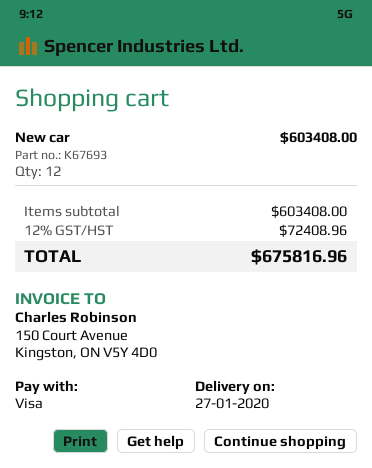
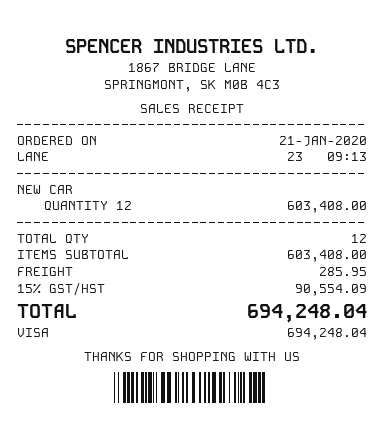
shipping: none -> 285.95
tax: 12% = 72408.96 -> 15% = 90554.09
total: 675816.96 -> 694248.04

